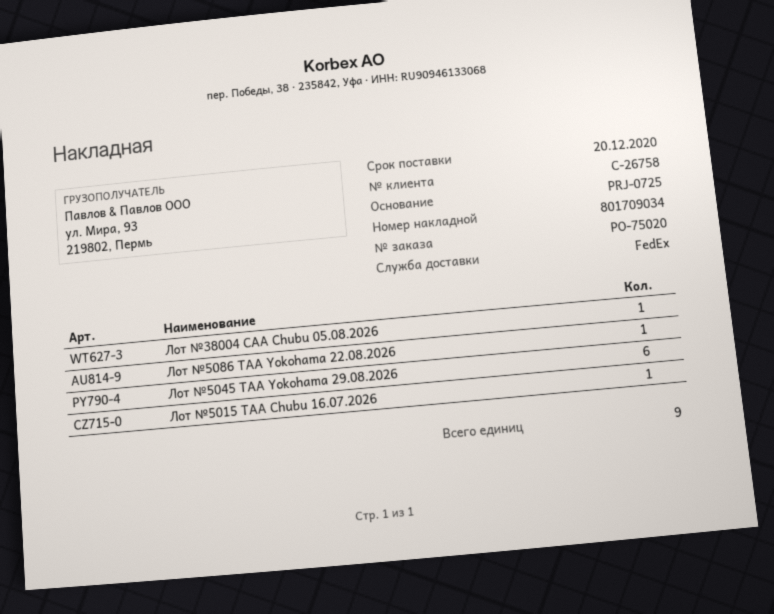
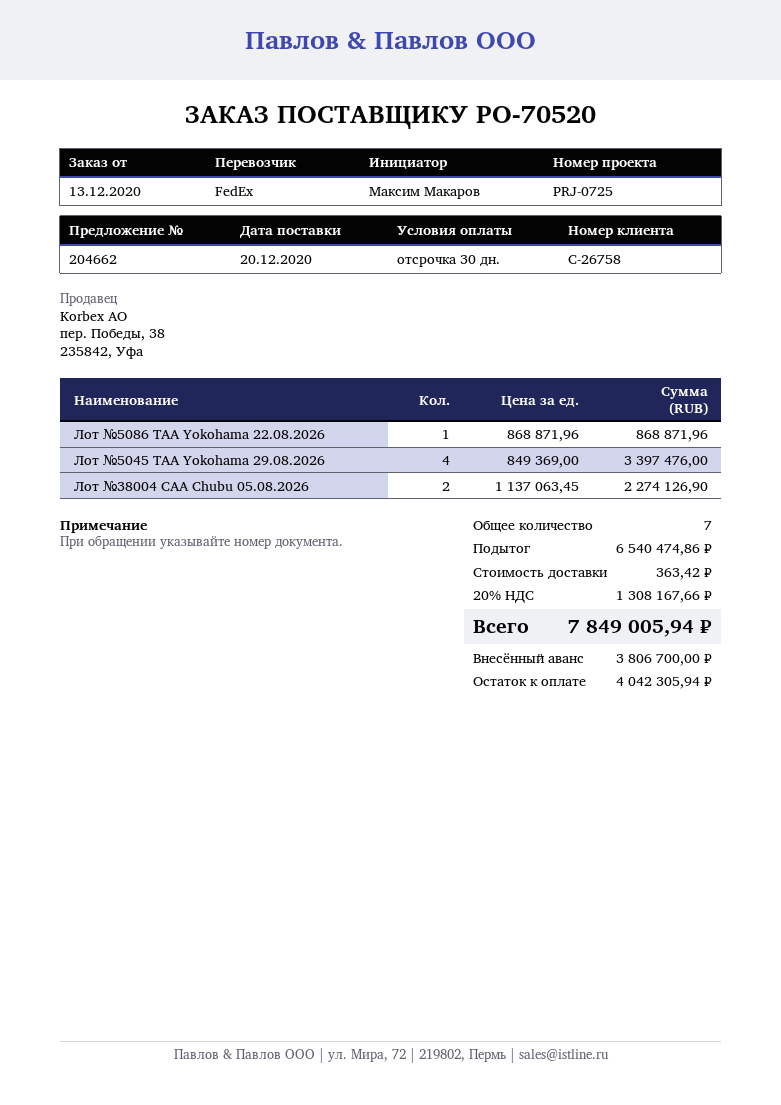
order number: PO-75020 -> PO-70520
Лот №38004 CAA Chubu 05.08.2026: 1 -> 2
Лот №5045 TAA Yokohama 29.08.2026: 6 -> 4
Лот №5015 TAA Chubu 16.07.2026: 1 -> none
total quantity: 9 -> 7

